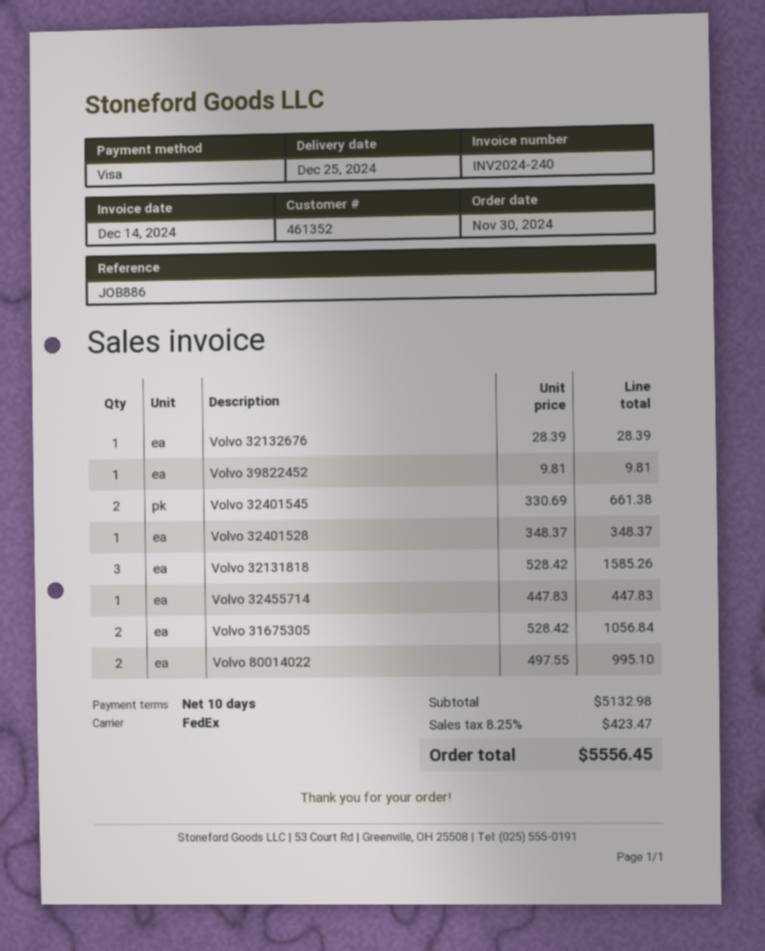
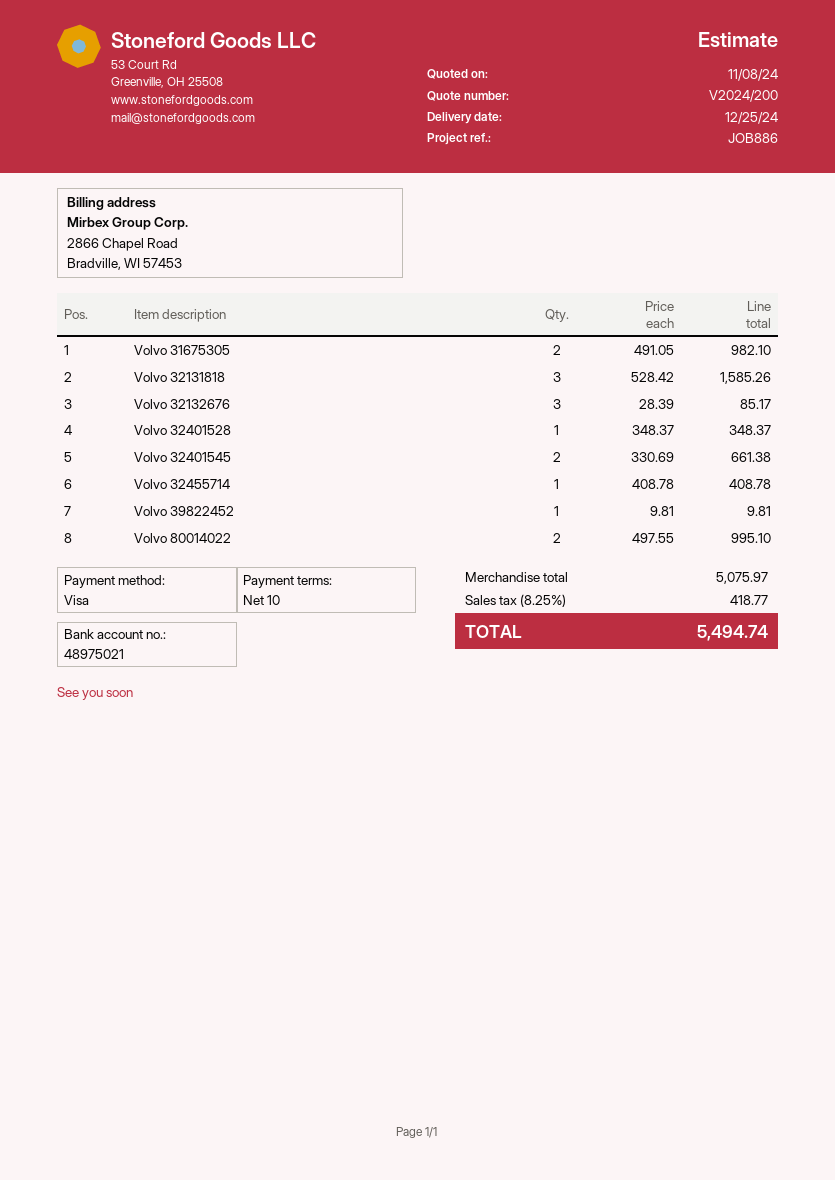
Volvo 32132676: 1 x 28.39 = 28.39 -> 3 x 28.39 = 85.17
Volvo 32455714: 1 x 447.83 = 447.83 -> 1 x 408.78 = 408.78
Volvo 31675305: 2 x 528.42 = 1056.84 -> 2 x 491.05 = 982.10
subtotal: 5132.98 -> 5075.97
tax: 8.25% = 423.47 -> 8.25% = 418.77
total: 5556.45 -> 5494.74

